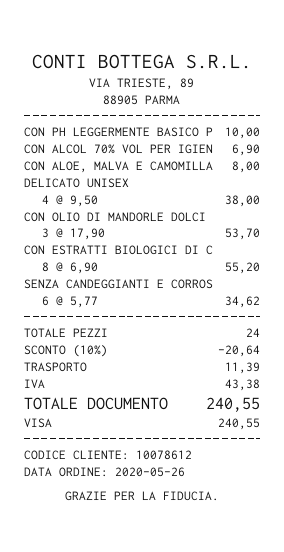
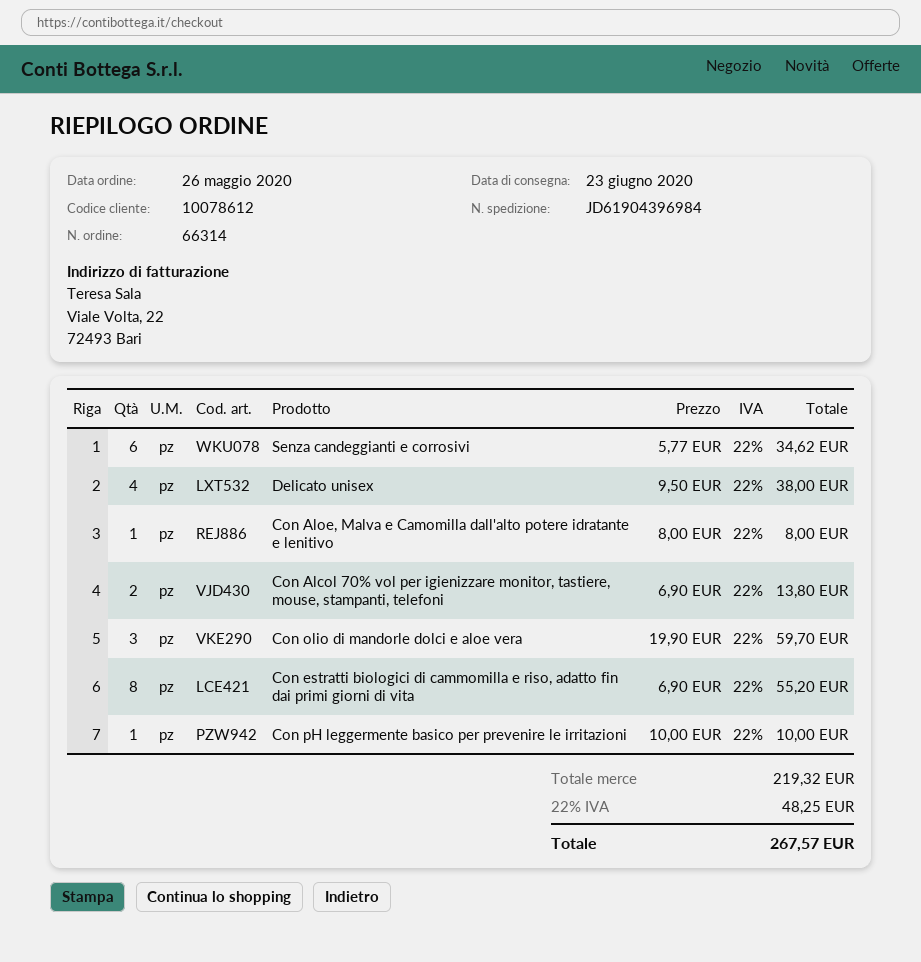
CON ALCOL 70% VOL PER IGIEN: 1 x 6.90 = 6.90 -> 2 x 6.90 = 13.80
CON OLIO DI MANDORLE DOLCI: 3 x 17.90 = 53.70 -> 3 x 19.90 = 59.70
discount: 10% = 20.64 -> none
shipping: 11.39 -> none
tax: 43.38 -> 48.25
total: 240.55 -> 267.57

